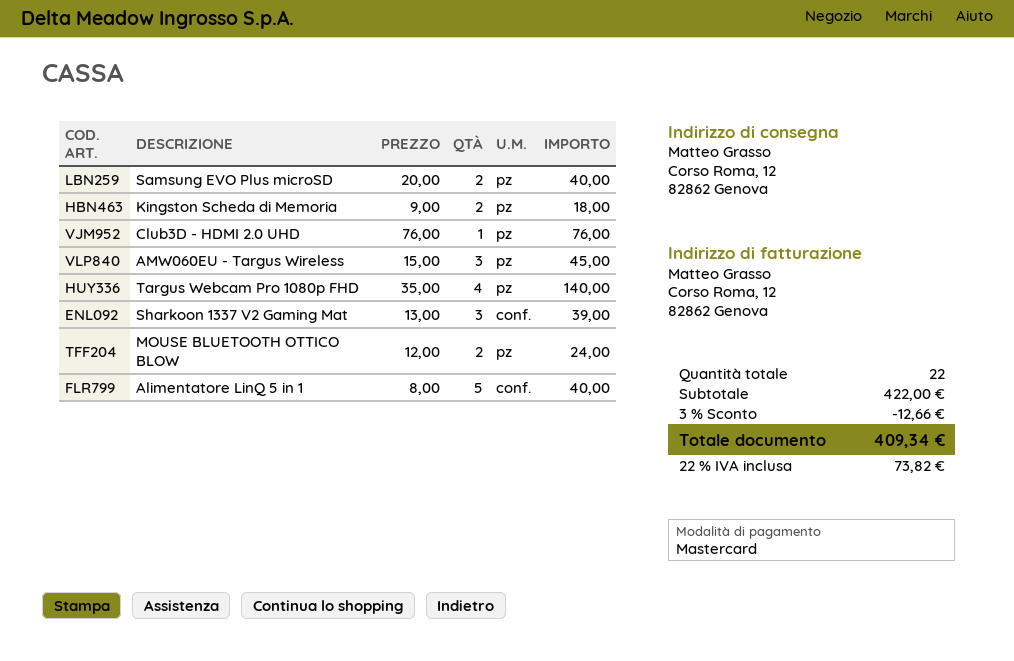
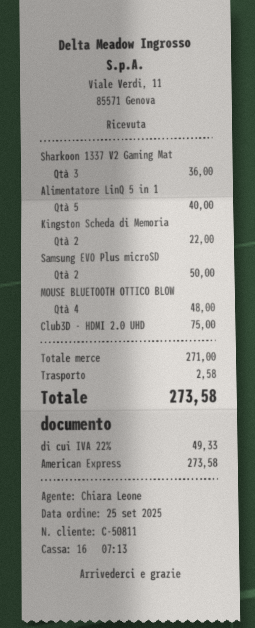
payment method: Mastercard -> American Express
Samsung EVO Plus microSD: 2 for 40.00 -> 2 for 50.00
Kingston Scheda di Memoria: 2 for 18.00 -> 2 for 22.00
Club3D - HDMI 2.0 UHD: 1 for 76.00 -> 1 for 75.00
AMW060EU - Targus Wireless: 3 for 45.00 -> none
Targus Webcam Pro 1080p FHD: 4 for 140.00 -> none
Sharkoon 1337 V2 Gaming Mat: 3 for 39.00 -> 3 for 36.00
MOUSE BLUETOOTH OTTICO BLOW: 2 for 24.00 -> 4 for 48.00
subtotal: 422.00 -> 271.00
discount: 3% = 12.66 -> none
shipping: none -> 2.58
tax: 22% = 73.82 -> 22% = 49.33
total: 409.34 -> 273.58

